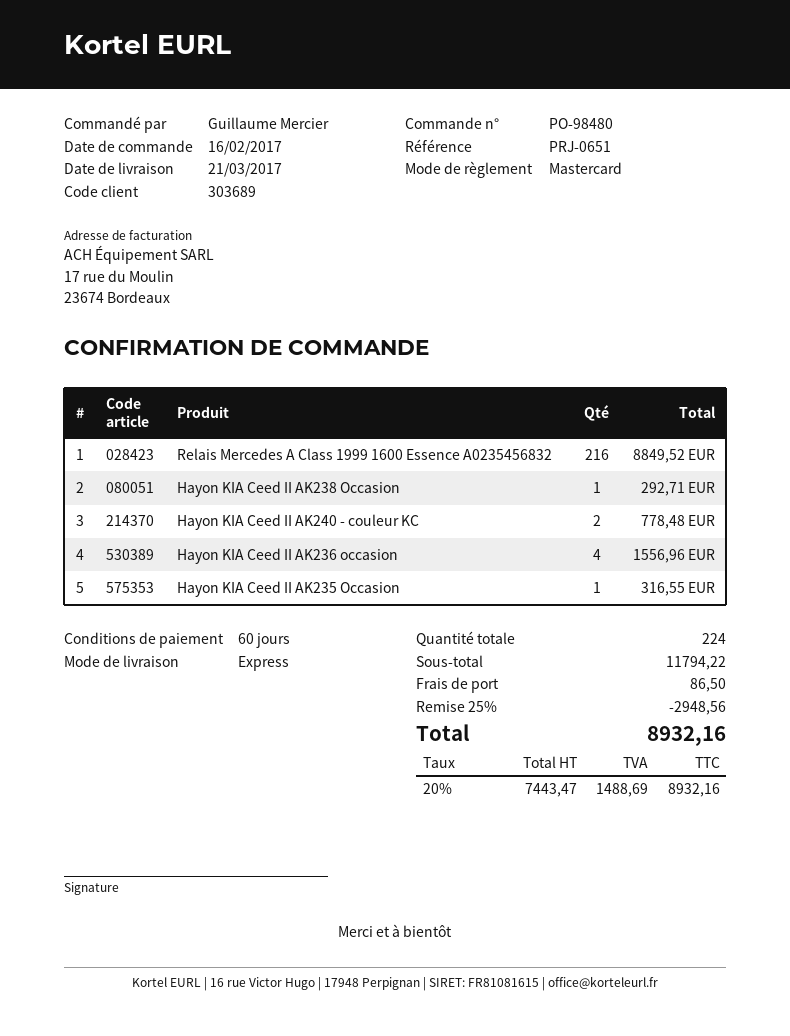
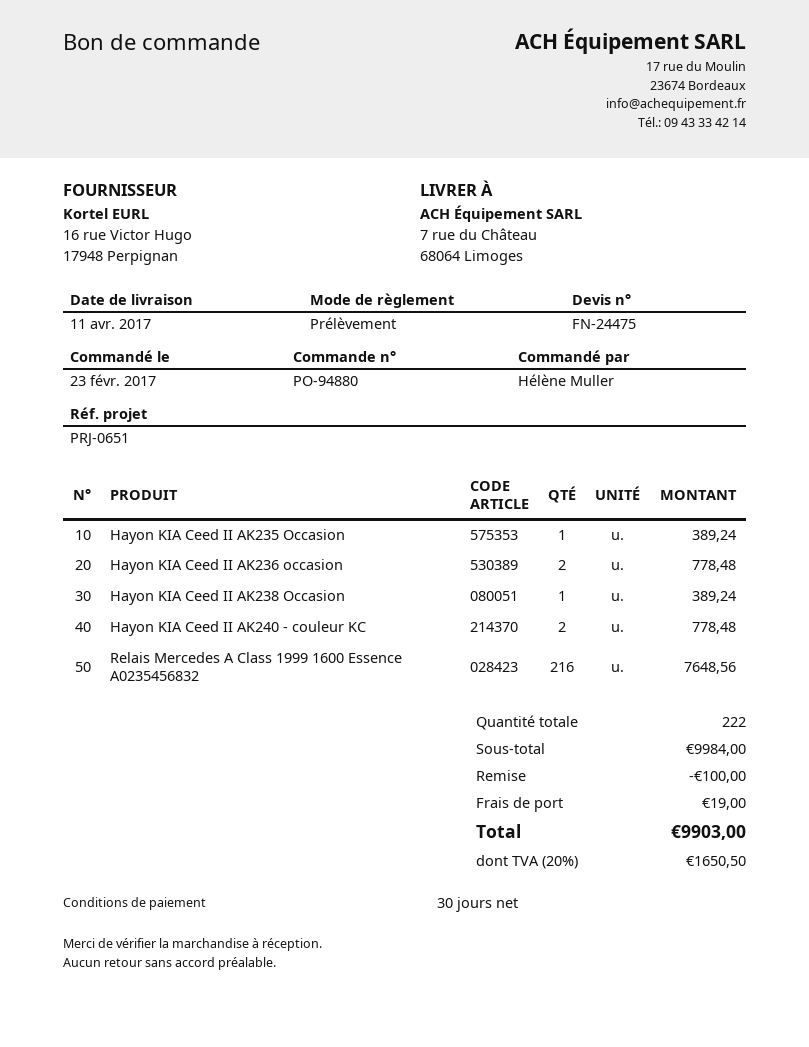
order number: PO-98480 -> PO-94880
order date: 2017-02-16 -> 2017-02-23
delivery date: 2017-03-21 -> 2017-04-11
payment terms: 60 days -> 30 days
ordered by: Guillaume Mercier -> Hélène Muller
payment method: Mastercard -> direct debit
Relais Mercedes A Class 1999 1600 Essence A0235456832: 216 for 8849.52 -> 216 for 7648.56
Hayon KIA Ceed II AK238 Occasion: 1 for 292.71 -> 1 for 389.24
Hayon KIA Ceed II AK236 occasion: 4 for 1556.96 -> 2 for 778.48
Hayon KIA Ceed II AK235 Occasion: 1 for 316.55 -> 1 for 389.24
total quantity: 224 -> 222
subtotal: 11794.22 -> 9984.00
discount: 2948.56 -> 100.00
shipping: 86.50 -> 19.00
tax: 20% = 1488.69 -> 20% = 1650.50
total: 8932.16 -> 9903.00

